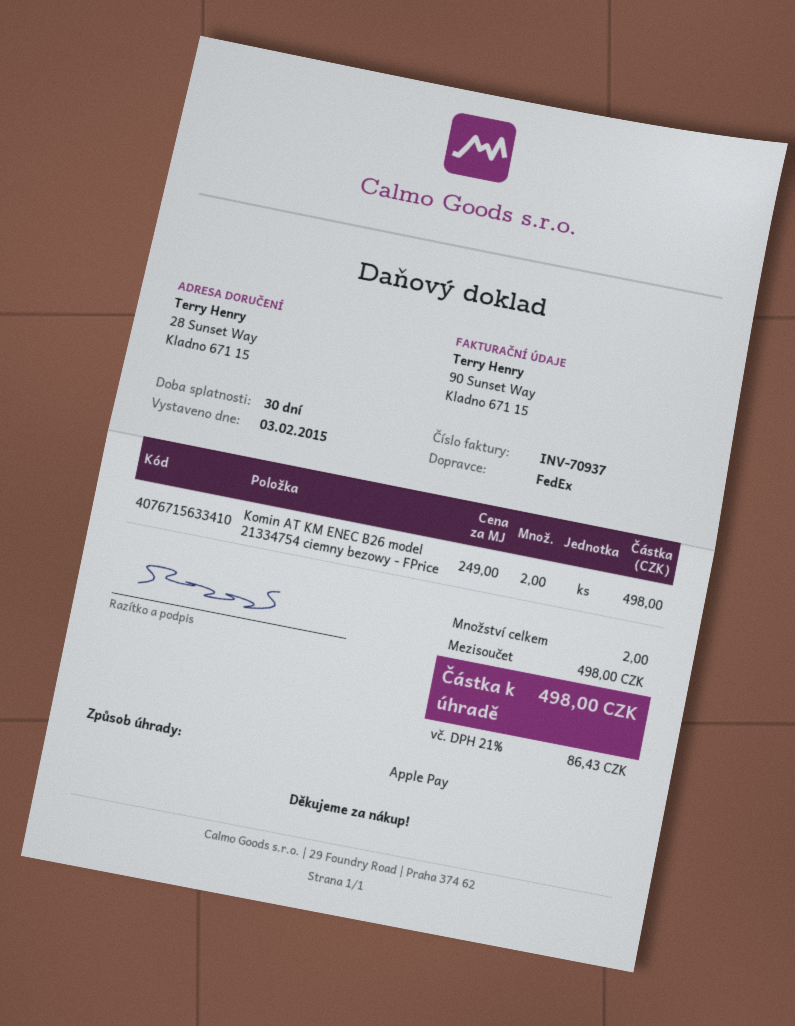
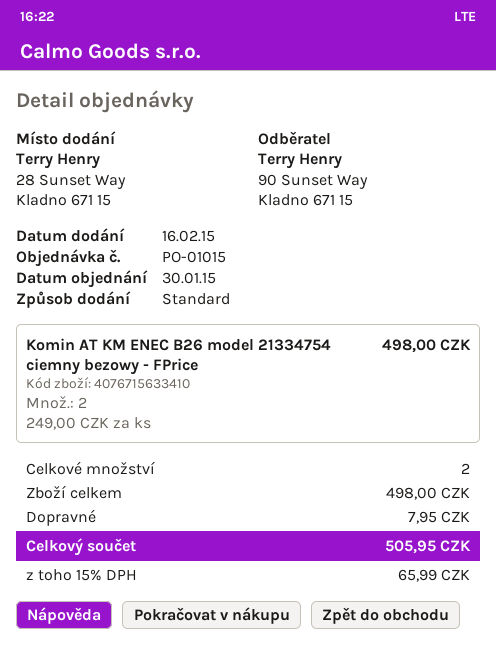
shipping method: FedEx -> standard
shipping: none -> 7.95
tax: 21% = 86.43 -> 15% = 65.99
total: 498.00 -> 505.95

